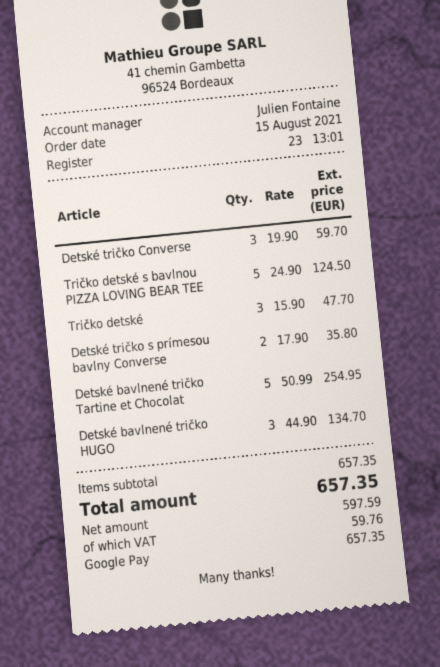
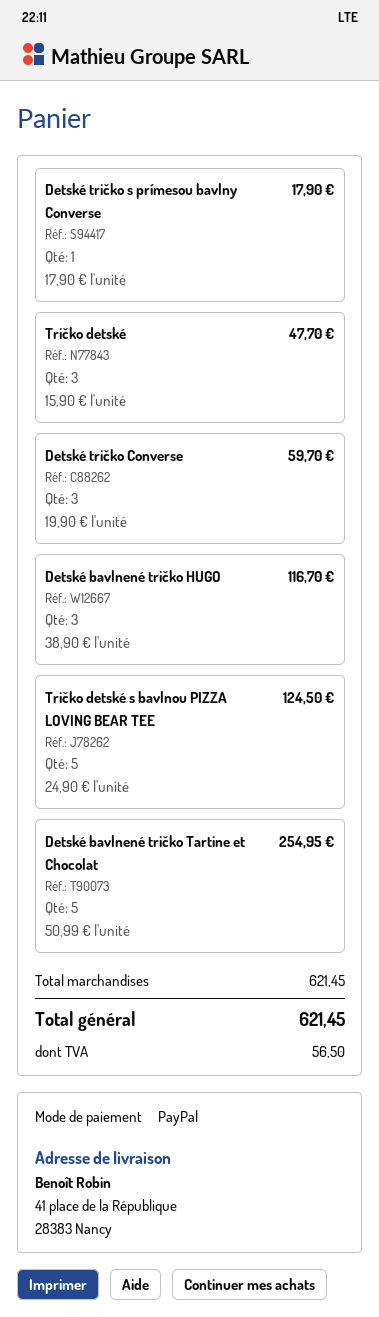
payment method: Google Pay -> PayPal
Detské tričko s prímesou bavlny Converse: 2 x 17.90 = 35.80 -> 1 x 17.90 = 17.90
Detské bavlnené tričko HUGO: 3 x 44.90 = 134.70 -> 3 x 38.90 = 116.70
subtotal: 657.35 -> 621.45
tax: 59.76 -> 56.50
total: 657.35 -> 621.45

